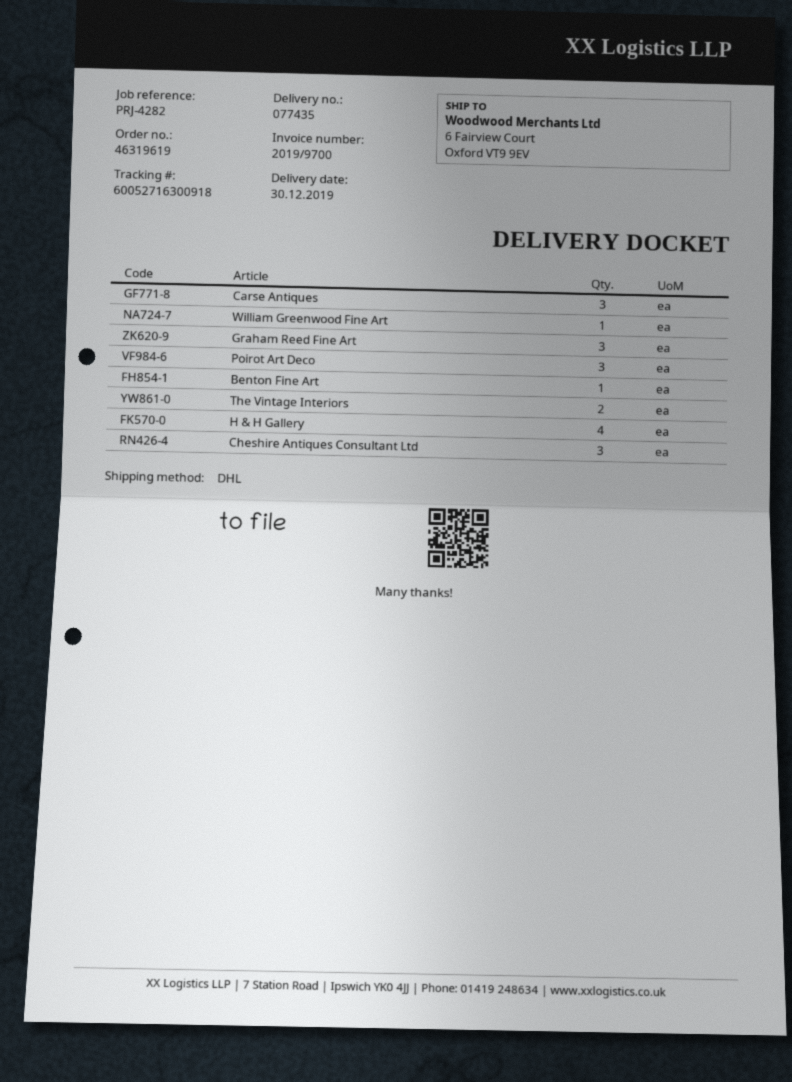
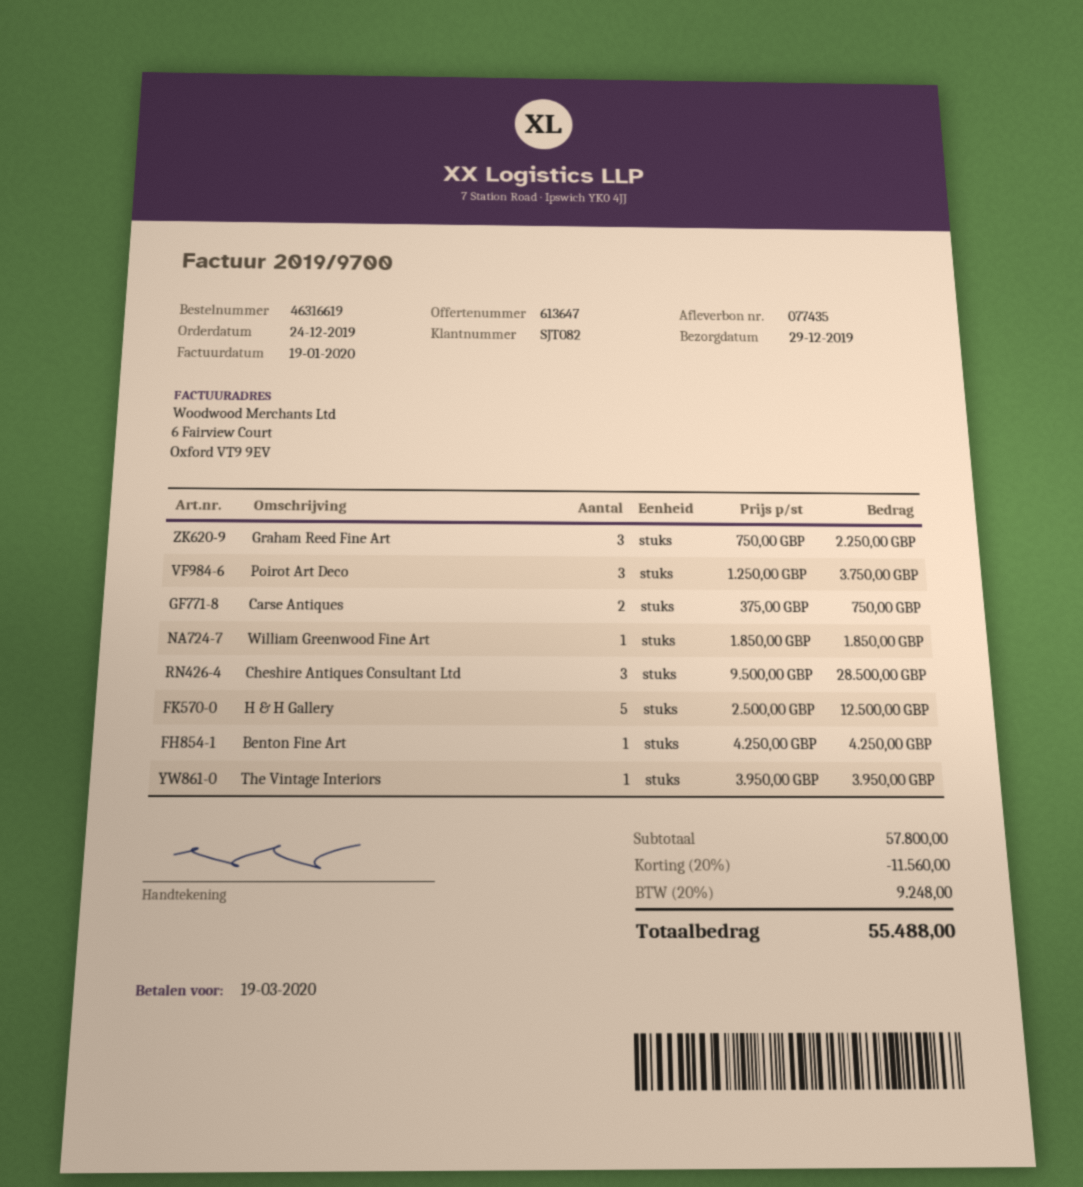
order number: 46319619 -> 46316619
delivery date: 2019-12-30 -> 2019-12-29
Carse Antiques: 3 -> 2
The Vintage Interiors: 2 -> 1
H & H Gallery: 4 -> 5

